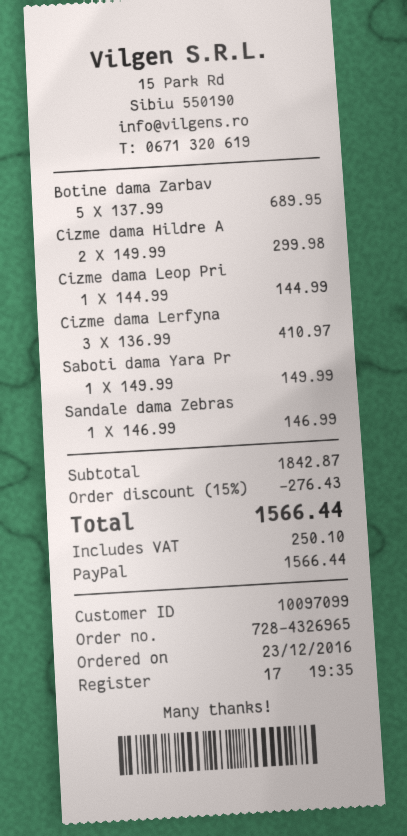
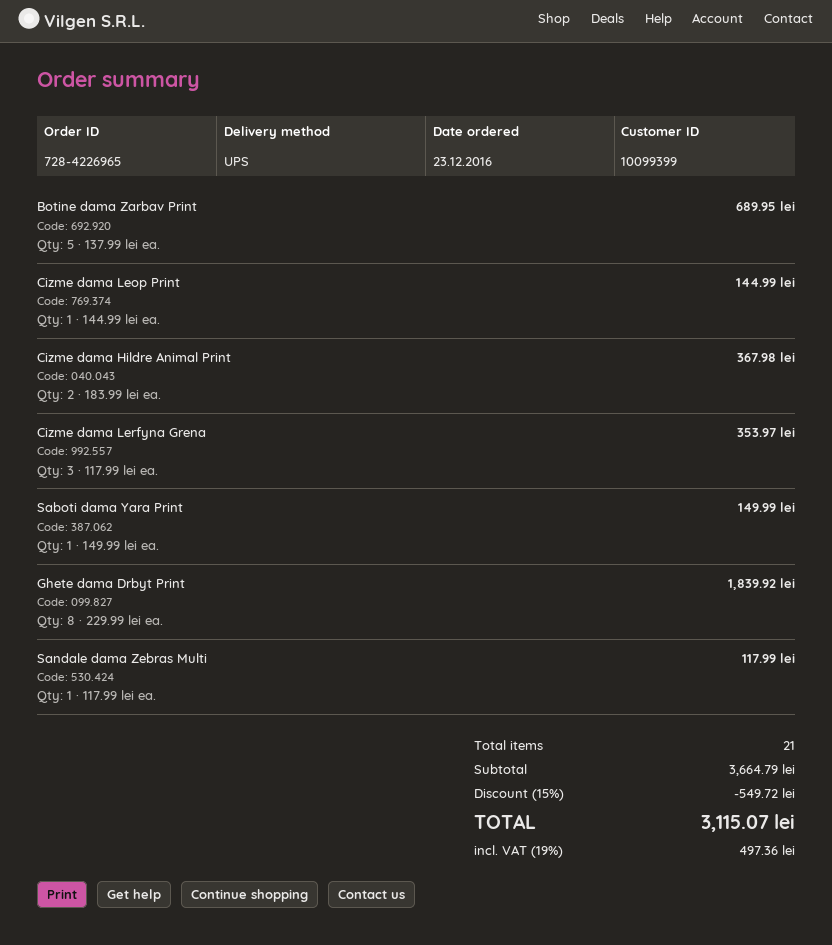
order number: 728-4326965 -> 728-4226965
customer number: 10097099 -> 10099399
Cizme dama Hildre A: 2 x 149.99 = 299.98 -> 2 x 183.99 = 367.98
Cizme dama Lerfyna: 3 x 136.99 = 410.97 -> 3 x 117.99 = 353.97
Sandale dama Zebras: 1 x 146.99 = 146.99 -> 1 x 117.99 = 117.99
Ghete dama Drbyt Print: none -> 8 x 229.99 = 1839.92
subtotal: 1842.87 -> 3664.79
discount: 15% = 276.43 -> 15% = 549.72
tax: 250.10 -> 497.36
total: 1566.44 -> 3115.07

